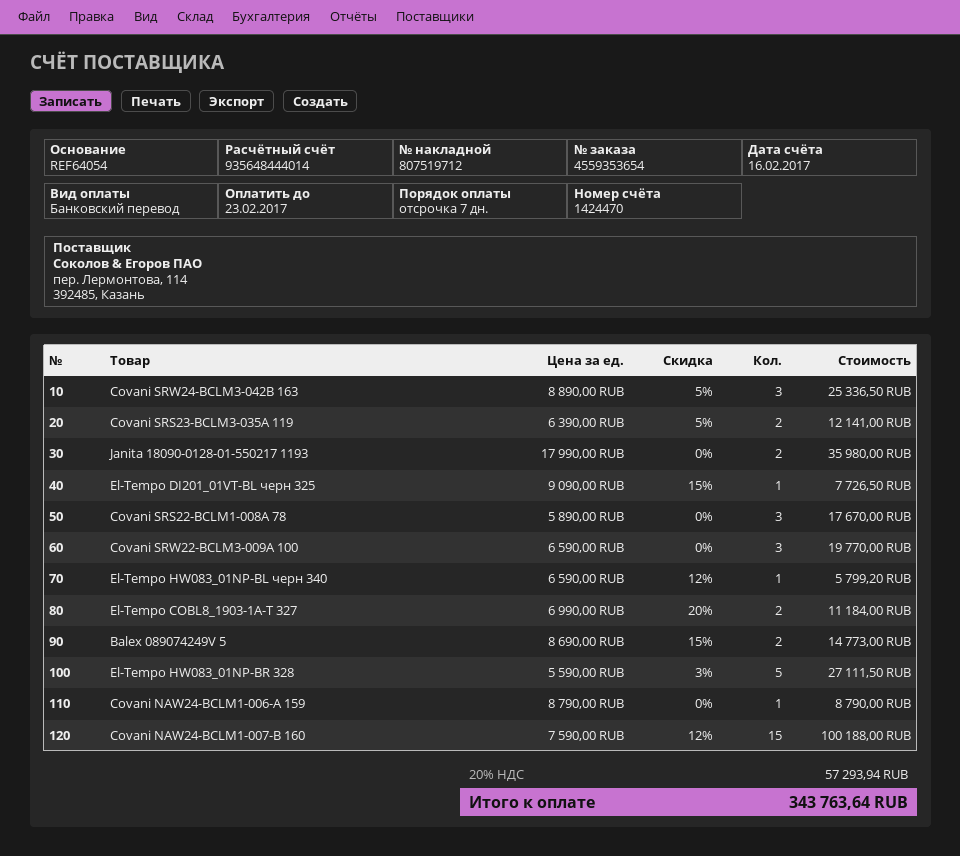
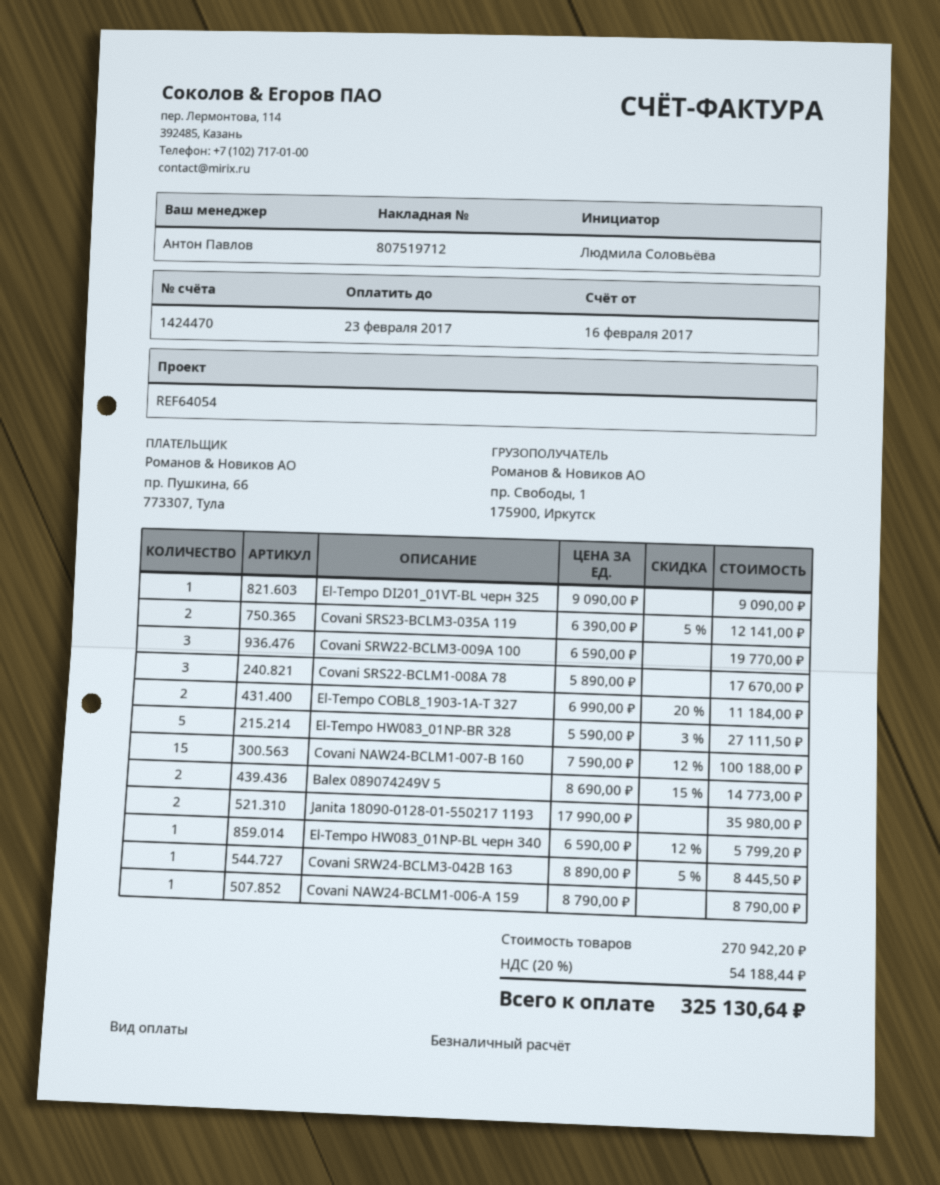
Covani SRW24-BCLM3-042B 163: 3 x 8890.00 - 5% = 25336.50 -> 1 x 8890.00 - 5% = 8445.50
El-Tempo DI201_01VT-BL черн 325: 1 x 9090.00 - 15% = 7726.50 -> 1 x 9090.00 = 9090.00
tax: 20% = 57293.94 -> 20% = 54188.44
total: 343763.64 -> 325130.64

